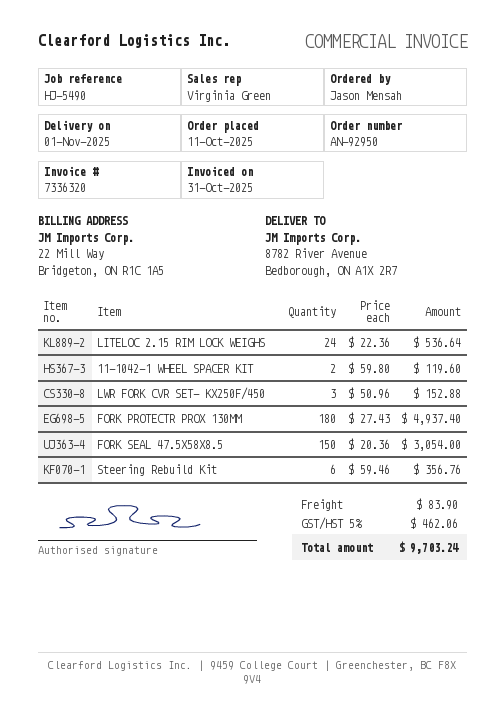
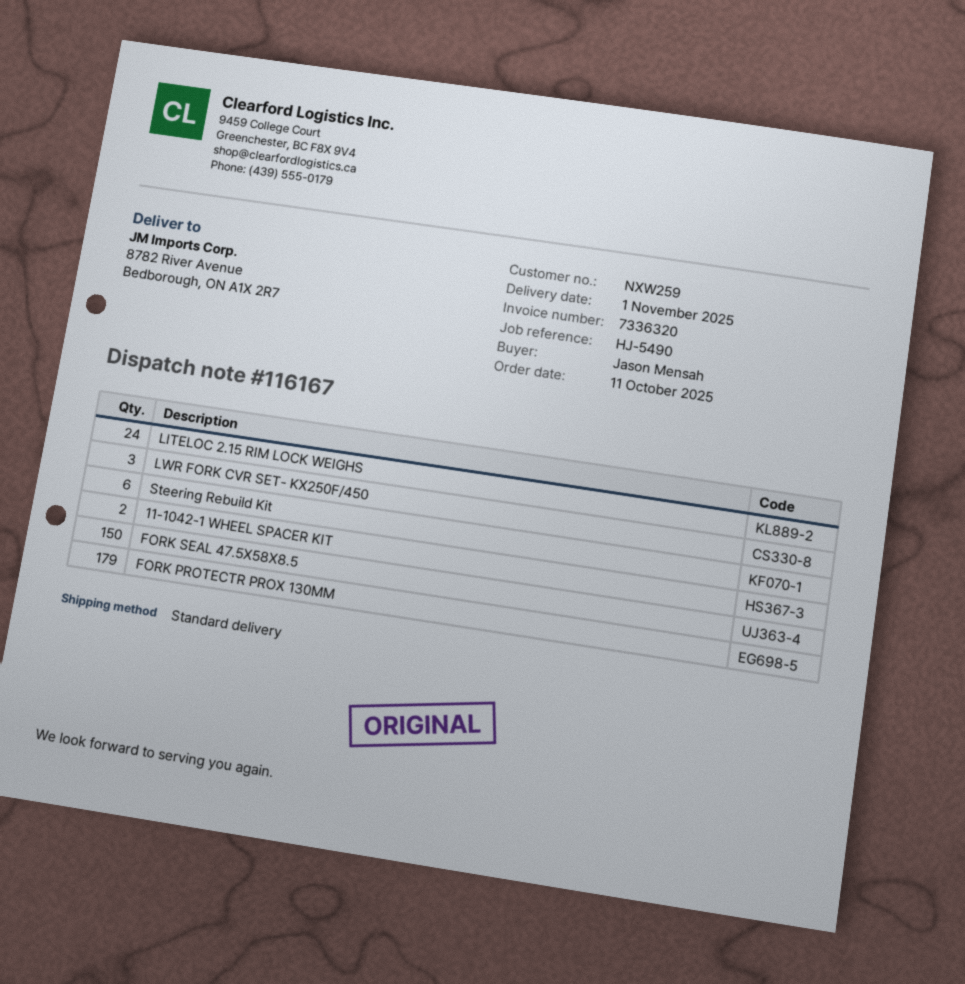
FORK PROTECTR PROX 130MM: 180 -> 179

